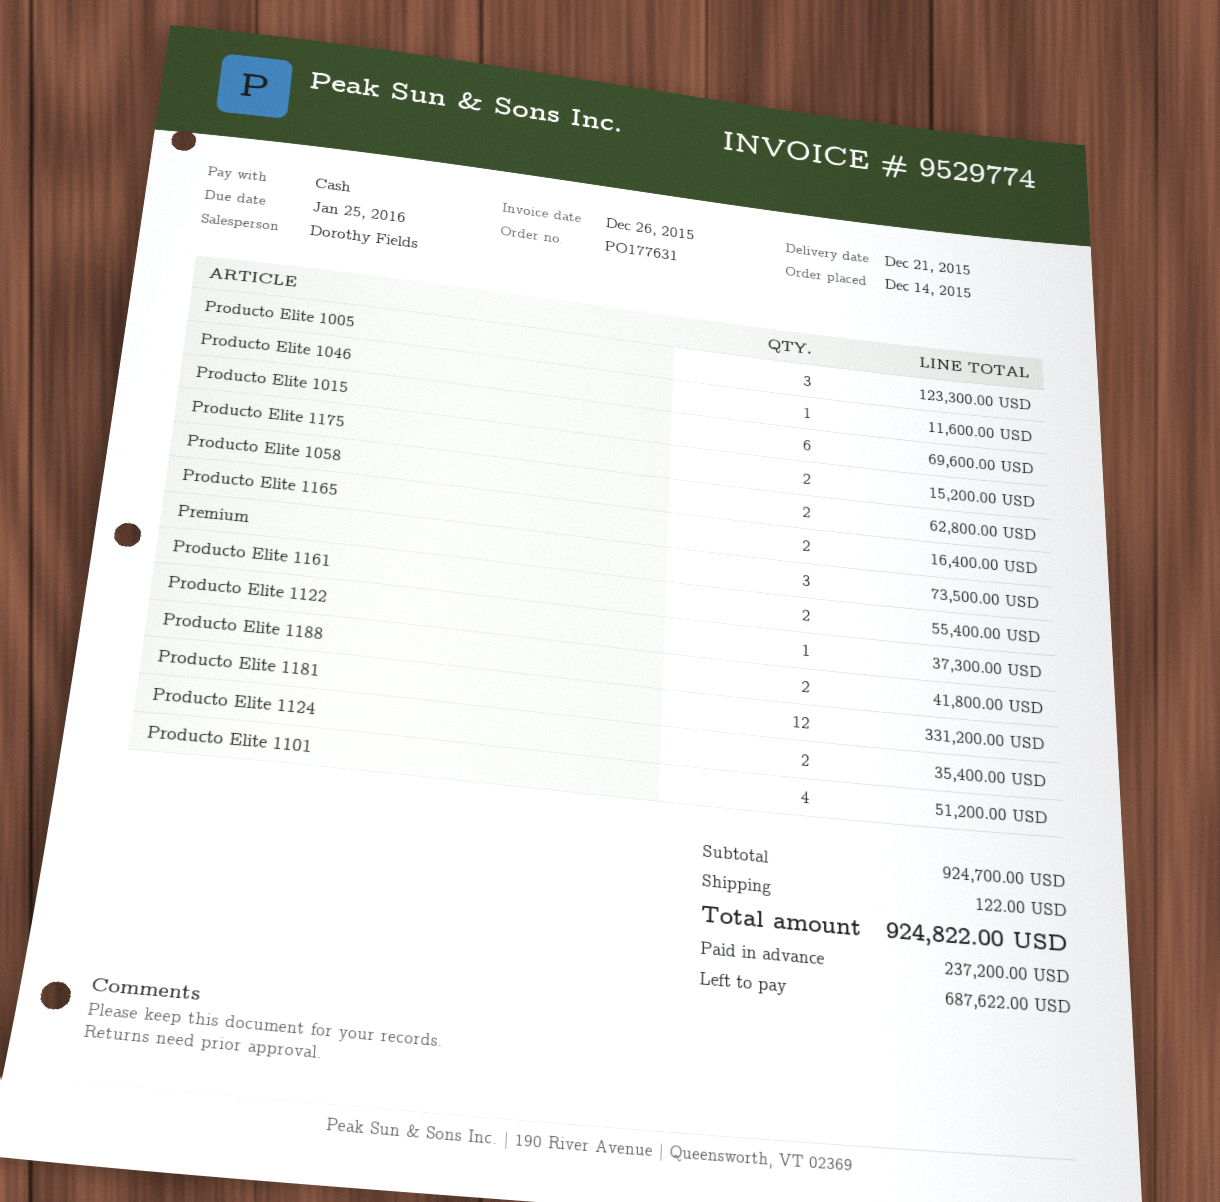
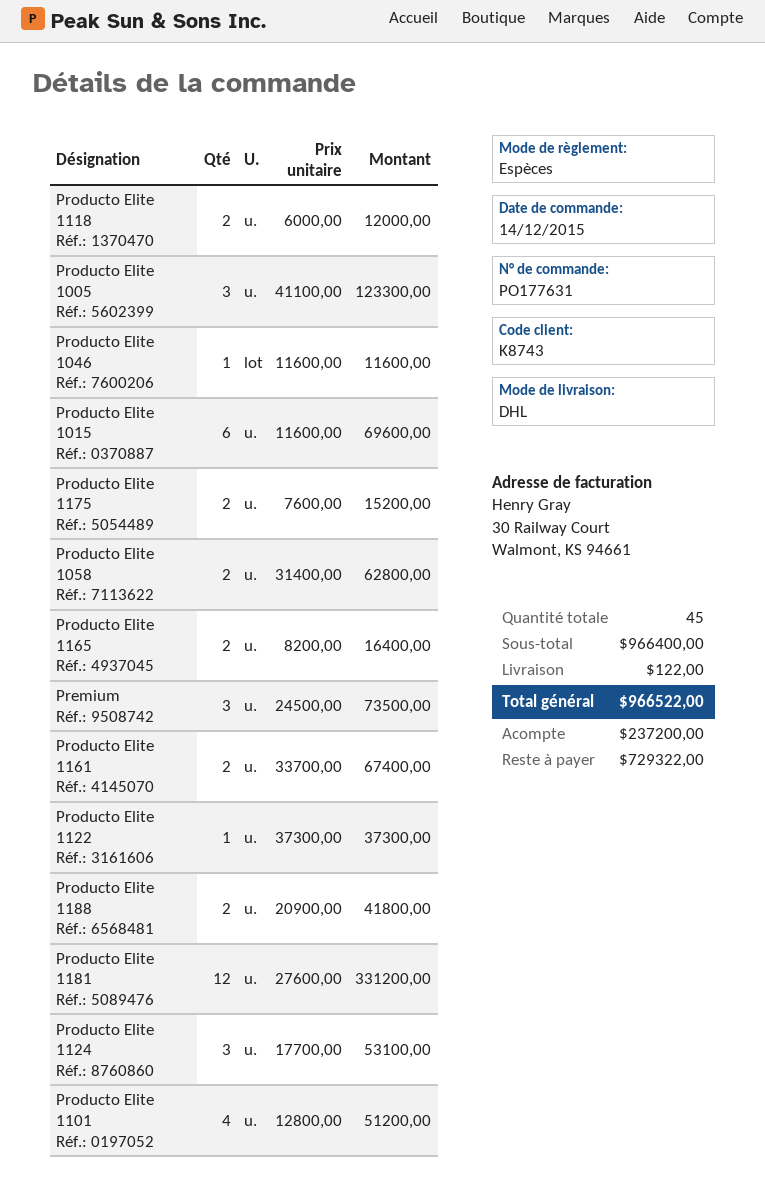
Producto Elite 1161: 2 for 55400.00 -> 2 for 67400.00
Producto Elite 1124: 2 for 35400.00 -> 3 for 53100.00
Producto Elite 1118: none -> 2 for 12000.00
subtotal: 924700.00 -> 966400.00
total: 924822.00 -> 966522.00
balance: 687622.00 -> 729322.00

